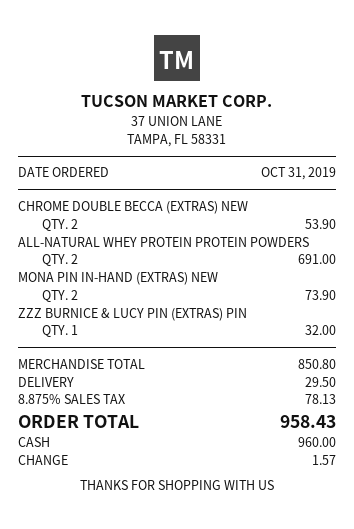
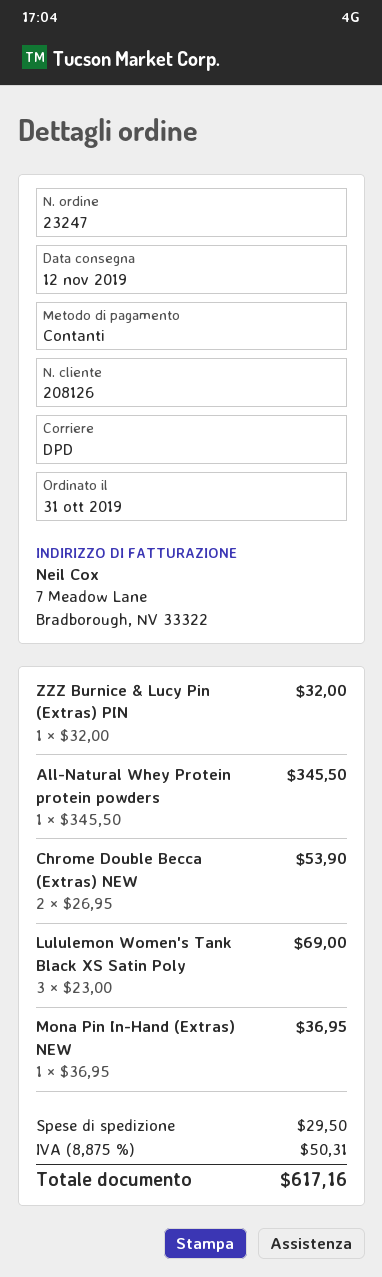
ALL-NATURAL WHEY PROTEIN PROTEIN POWDERS: 2 for 691.00 -> 1 for 345.50
MONA PIN IN-HAND (EXTRAS) NEW: 2 for 73.90 -> 1 for 36.95
Lululemon Women's Tank Black XS Satin Poly: none -> 3 for 69.00
tax: 8.875% = 78.13 -> 8.875% = 50.31
total: 958.43 -> 617.16

